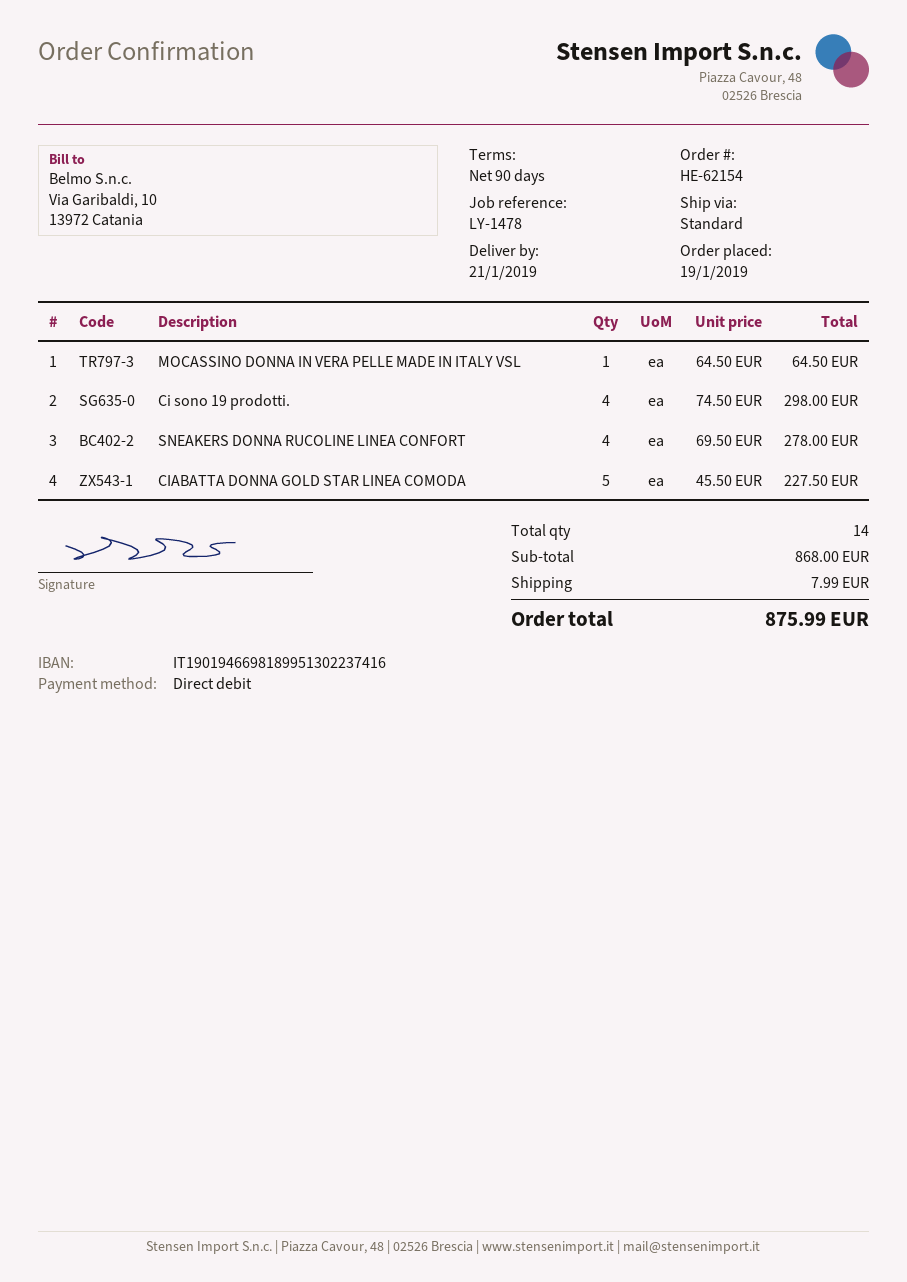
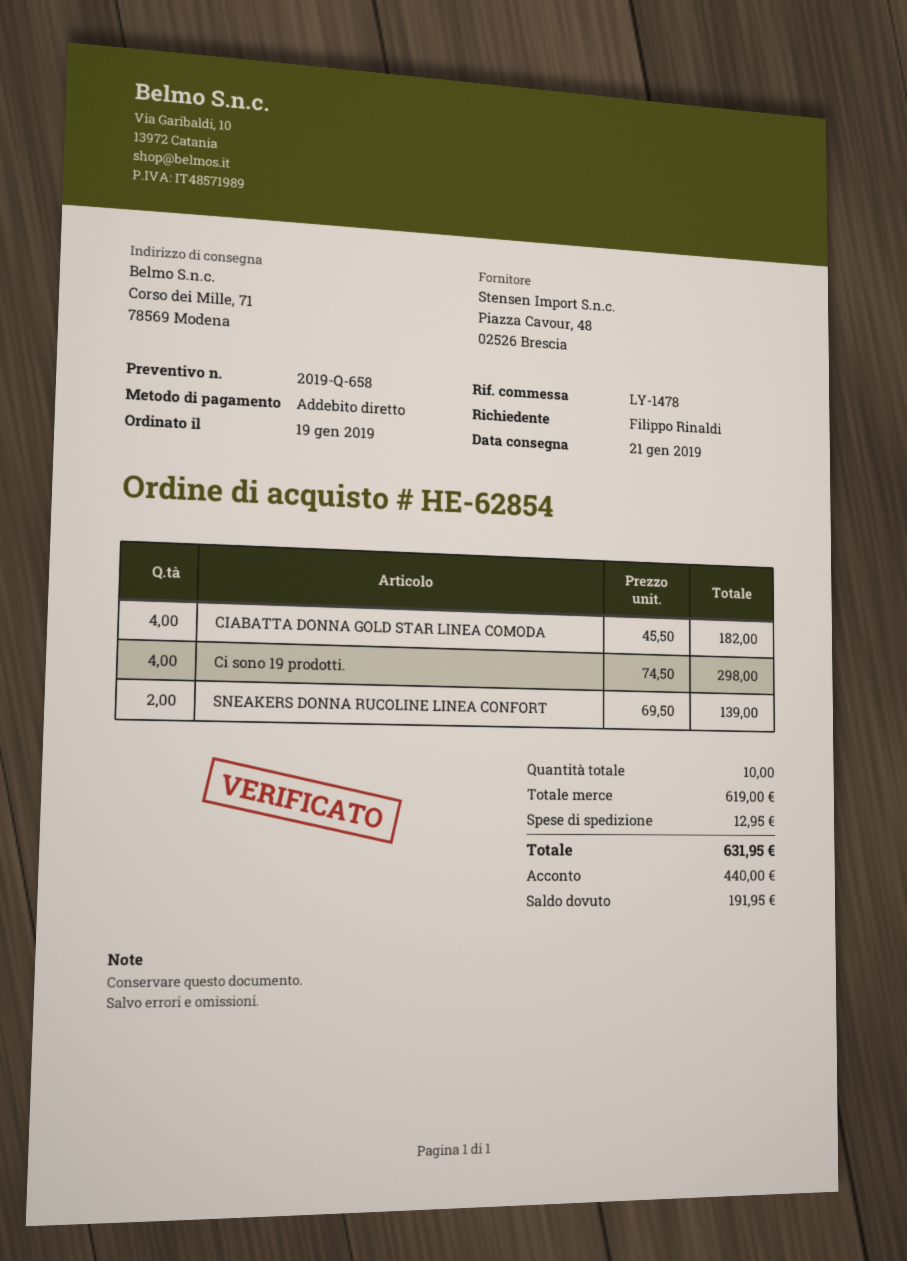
order number: HE-62154 -> HE-62854
MOCASSINO DONNA IN VERA PELLE MADE IN ITALY VSL: 1 x 64.50 = 64.50 -> none
SNEAKERS DONNA RUCOLINE LINEA CONFORT: 4 x 69.50 = 278.00 -> 2 x 69.50 = 139.00
CIABATTA DONNA GOLD STAR LINEA COMODA: 5 x 45.50 = 227.50 -> 4 x 45.50 = 182.00
total quantity: 14 -> 10
subtotal: 868.00 -> 619.00
shipping: 7.99 -> 12.95
total: 875.99 -> 631.95

